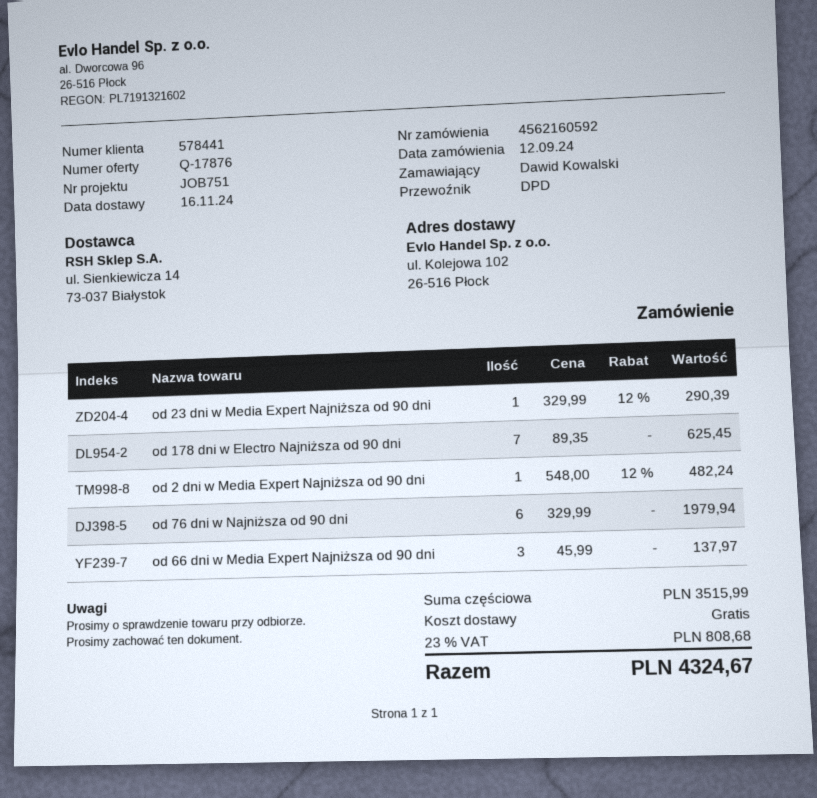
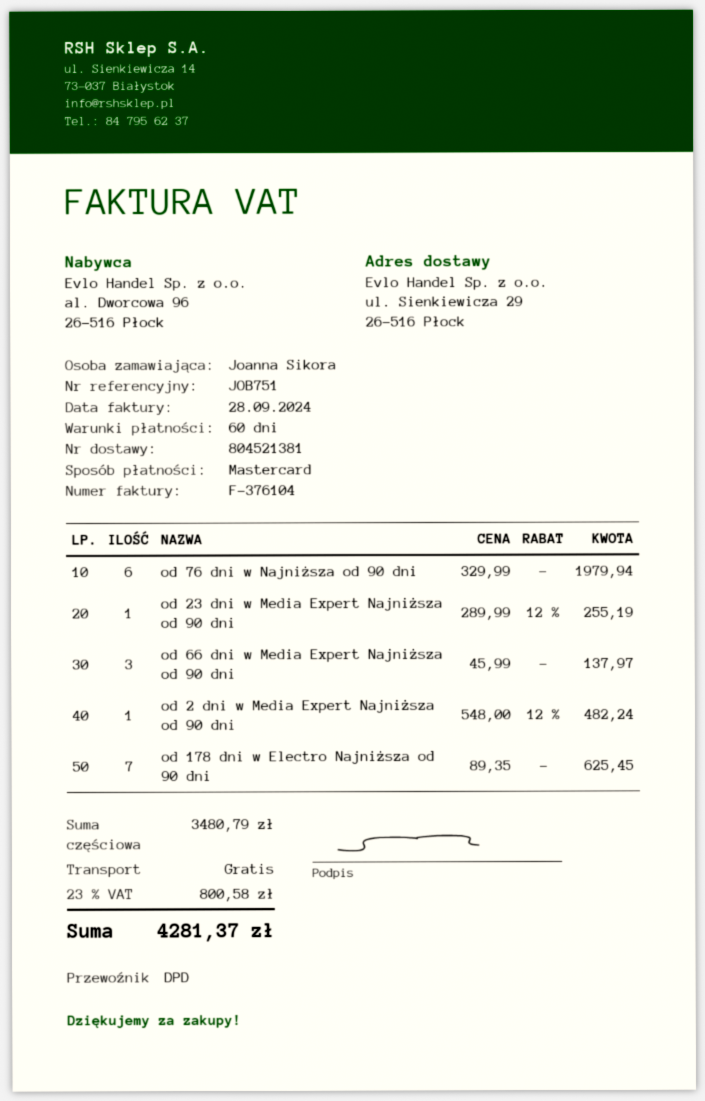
ordered by: Dawid Kowalski -> Joanna Sikora
ship to: ul. Kolejowa 102, 26-516 Płock -> ul. Sienkiewicza 29, 26-516 Płock
od 23 dni w Media Expert Najniższa od 90 dni: 1 x 329.99 - 12% = 290.39 -> 1 x 289.99 - 12% = 255.19
subtotal: 3515.99 -> 3480.79
tax: 23% = 808.68 -> 23% = 800.58
total: 4324.67 -> 4281.37

